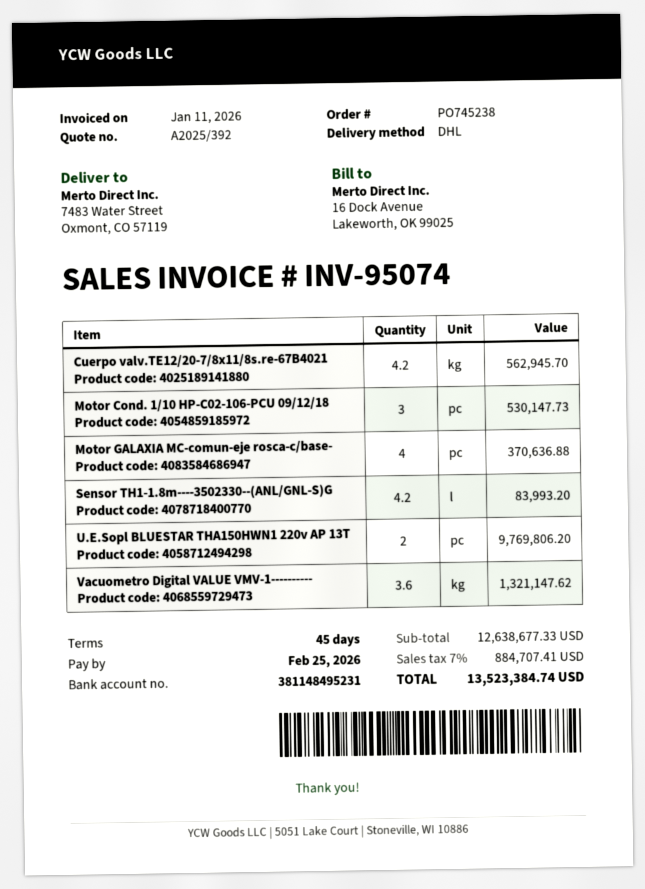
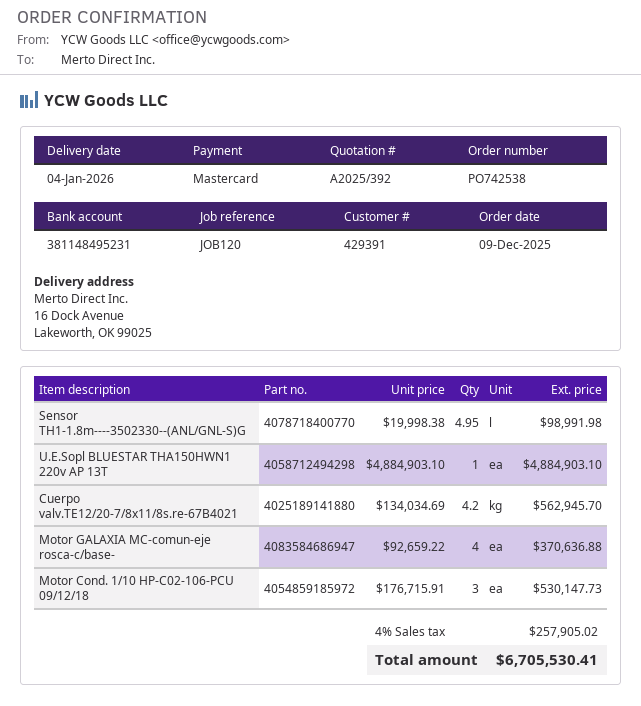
order number: PO745238 -> PO742538
ship to: 7483 Water Street, Oxmont, CO 57119 -> 16 Dock Avenue, Lakeworth, OK 99025
Sensor TH1-1.8m----3502330--(ANL/GNL-S)G: 4.2 for 83993.20 -> 4.95 for 98991.98
U.E.Sopl BLUESTAR THA150HWN1 220v AP 13T: 2 for 9769806.20 -> 1 for 4884903.10
Vacuometro Digital VALUE VMV-1----------: 3.6 for 1321147.62 -> none
tax: 7% = 884707.41 -> 4% = 257905.02
total: 13523384.74 -> 6705530.41

